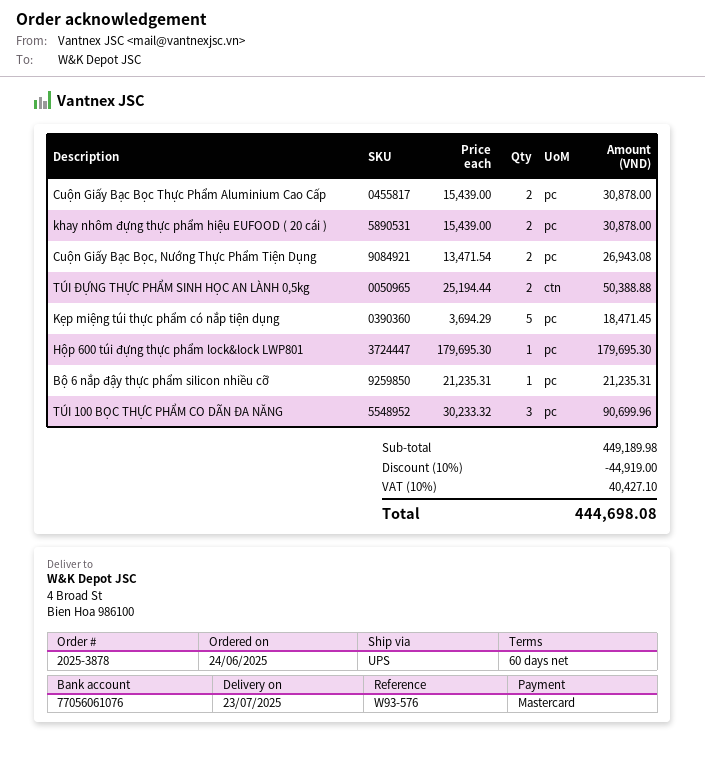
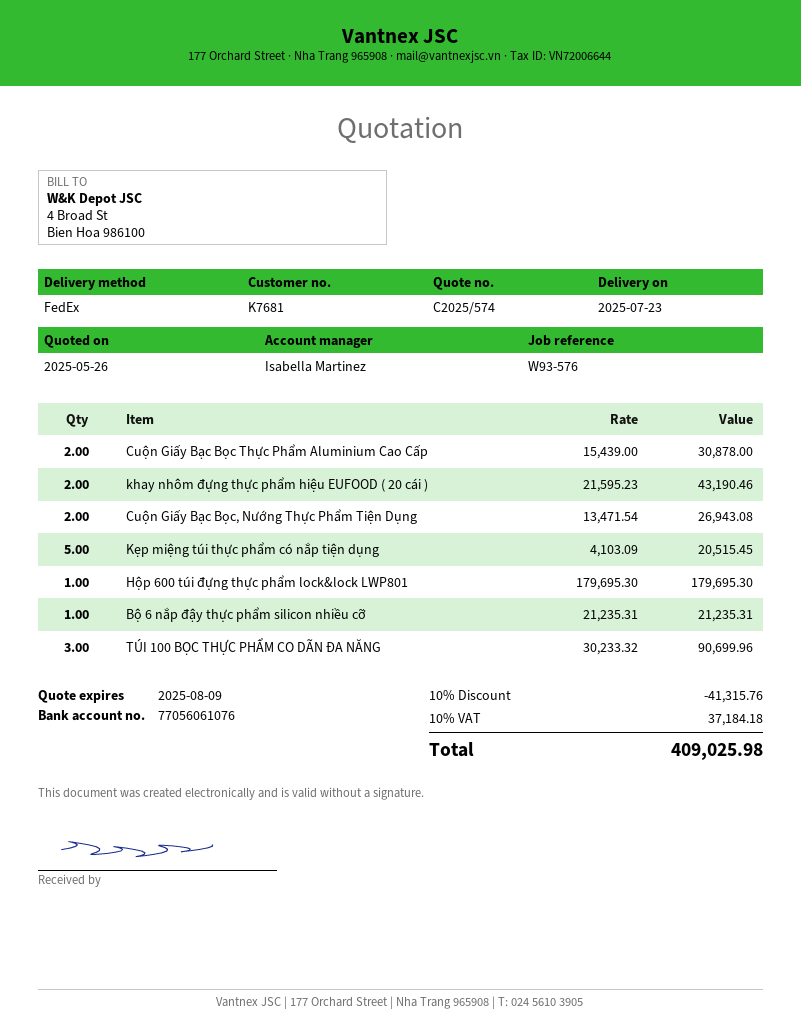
shipping method: UPS -> FedEx
khay nhôm đựng thực phẩm hiệu EUFOOD ( 20 cái ): 2 x 15439.00 = 30878.00 -> 2 x 21595.23 = 43190.46
TÚI ĐỰNG THỰC PHẨM SINH HỌC AN LÀNH 0,5kg: 2 x 25194.44 = 50388.88 -> none
Kẹp miệng túi thực phẩm có nắp tiện dụng: 5 x 3694.29 = 18471.45 -> 5 x 4103.09 = 20515.45
discount: 10% = 44919.00 -> 10% = 41315.76
tax: 10% = 40427.10 -> 10% = 37184.18
total: 444698.08 -> 409025.98

